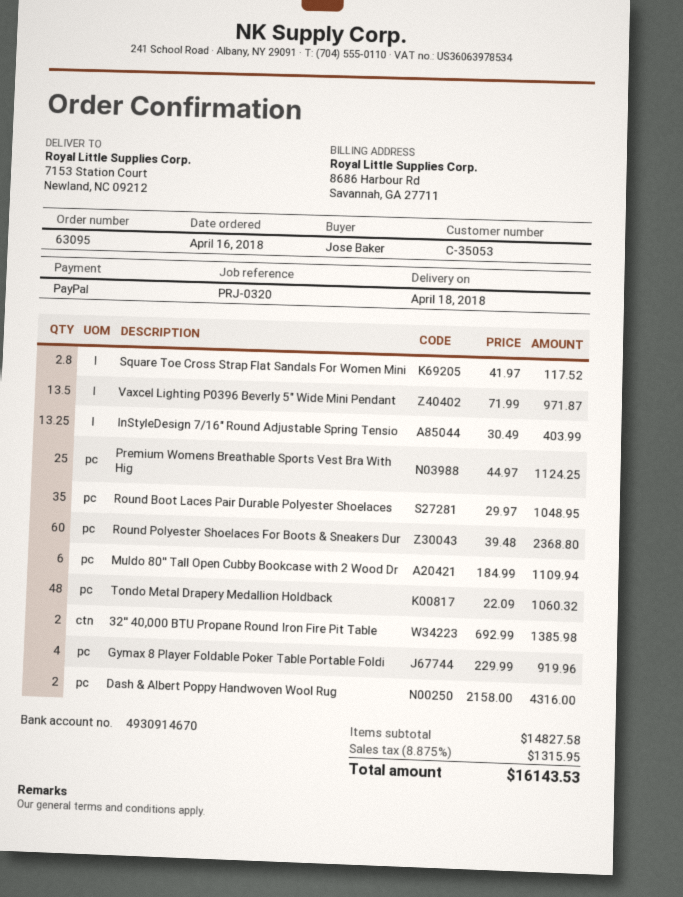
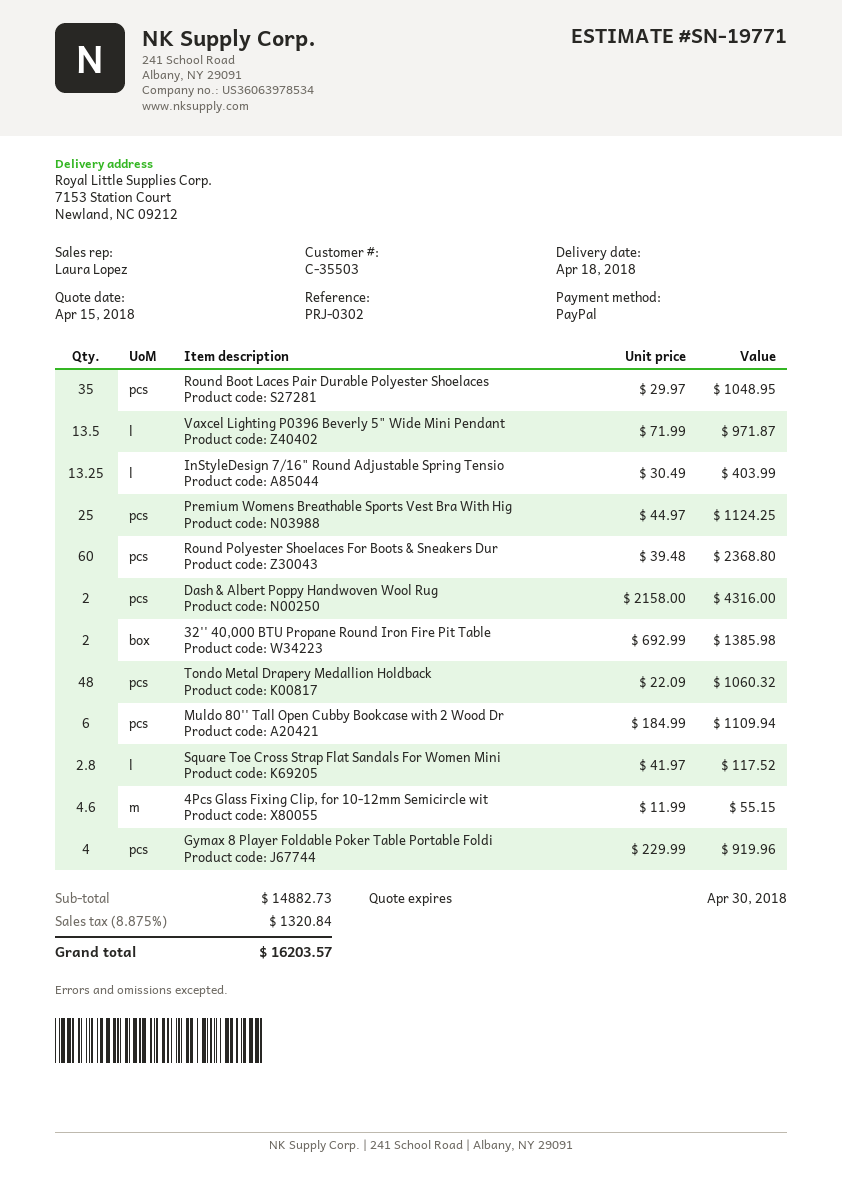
customer number: C-35053 -> C-35503
reference: PRJ-0320 -> PRJ-0302
4Pcs Glass Fixing Clip, for 10-12mm Semicircle wit: none -> 4.6 x 11.99 = 55.15
subtotal: 14827.58 -> 14882.73
tax: 8.875% = 1315.95 -> 8.875% = 1320.84
total: 16143.53 -> 16203.57

